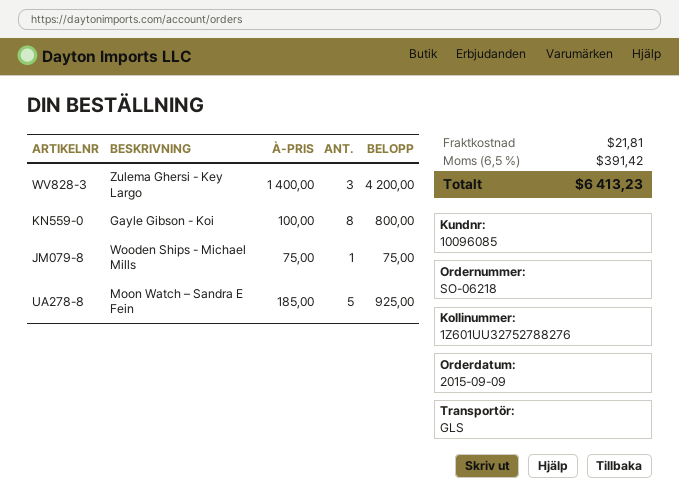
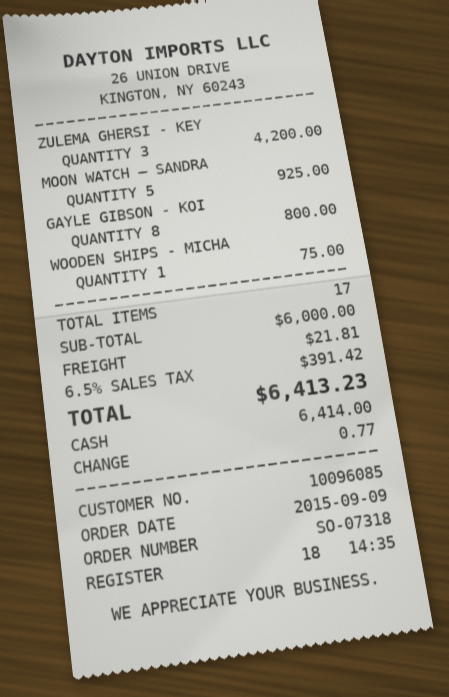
order number: SO-06218 -> SO-07318

